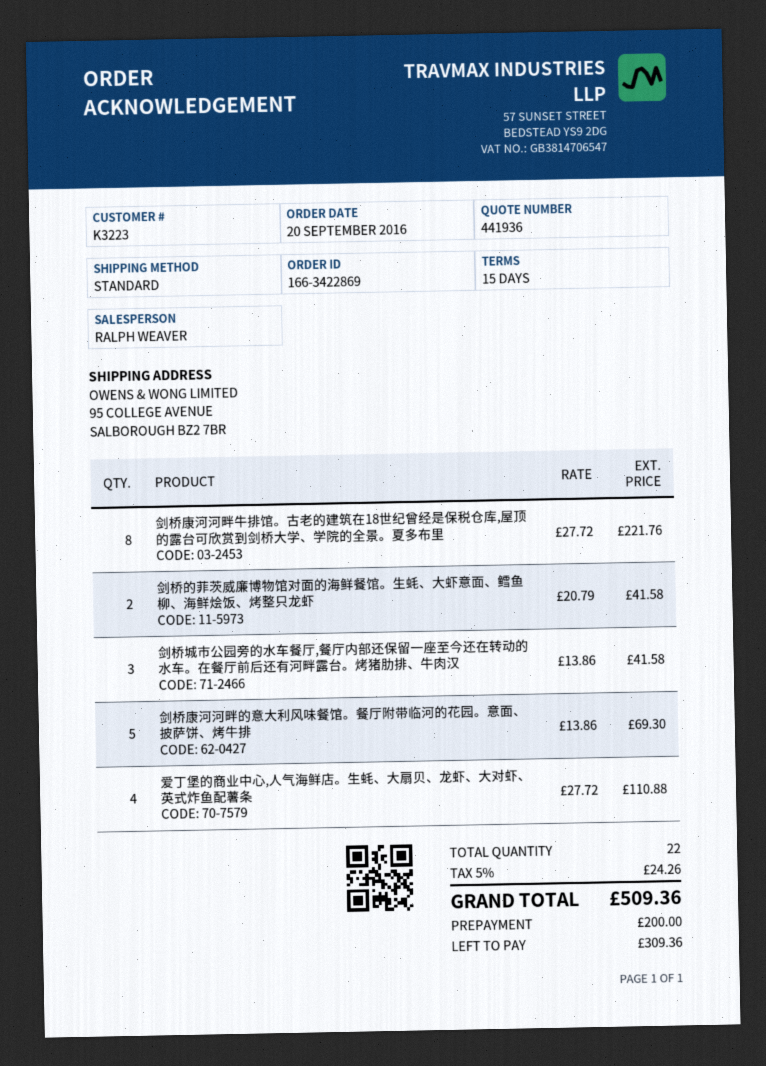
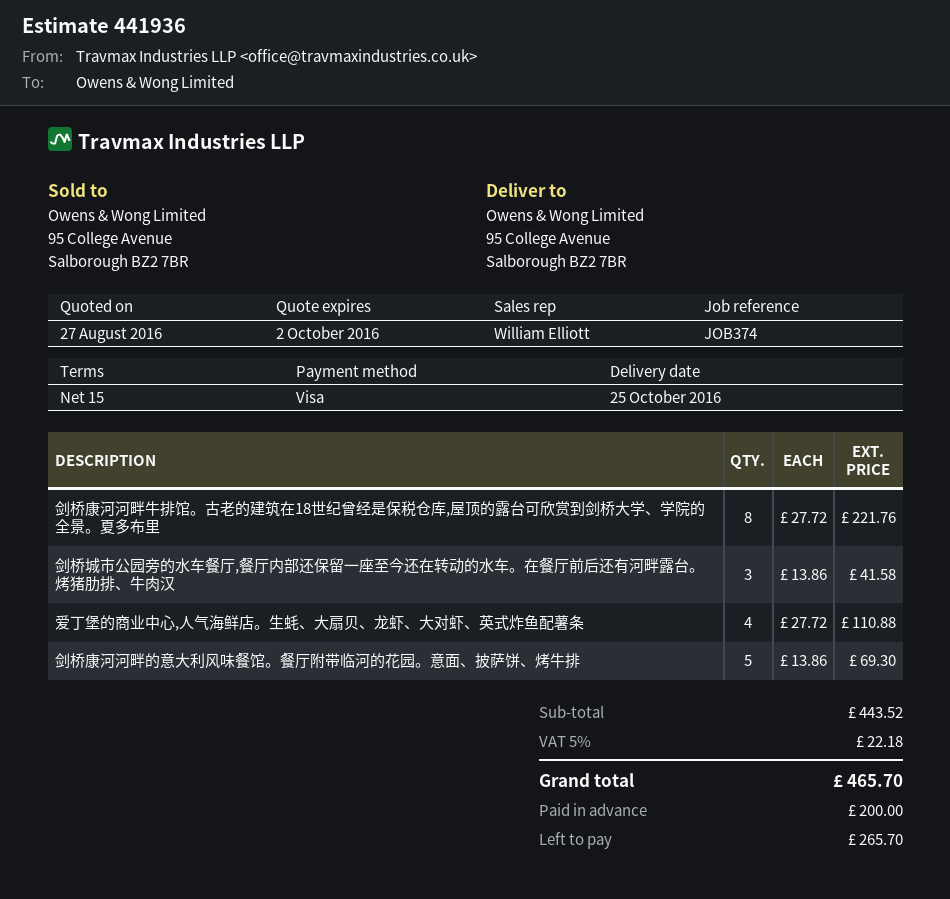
sales rep: RALPH WEAVER -> William Elliott
剑桥的菲茨威廉博物馆对面的海鲜餐馆。生蚝、大虾意面、鳕鱼柳、海鲜烩饭、烤整只龙虾: 2 x 20.79 = 41.58 -> none
tax: 5% = 24.26 -> 5% = 22.18
total: 509.36 -> 465.70
balance: 309.36 -> 265.70

